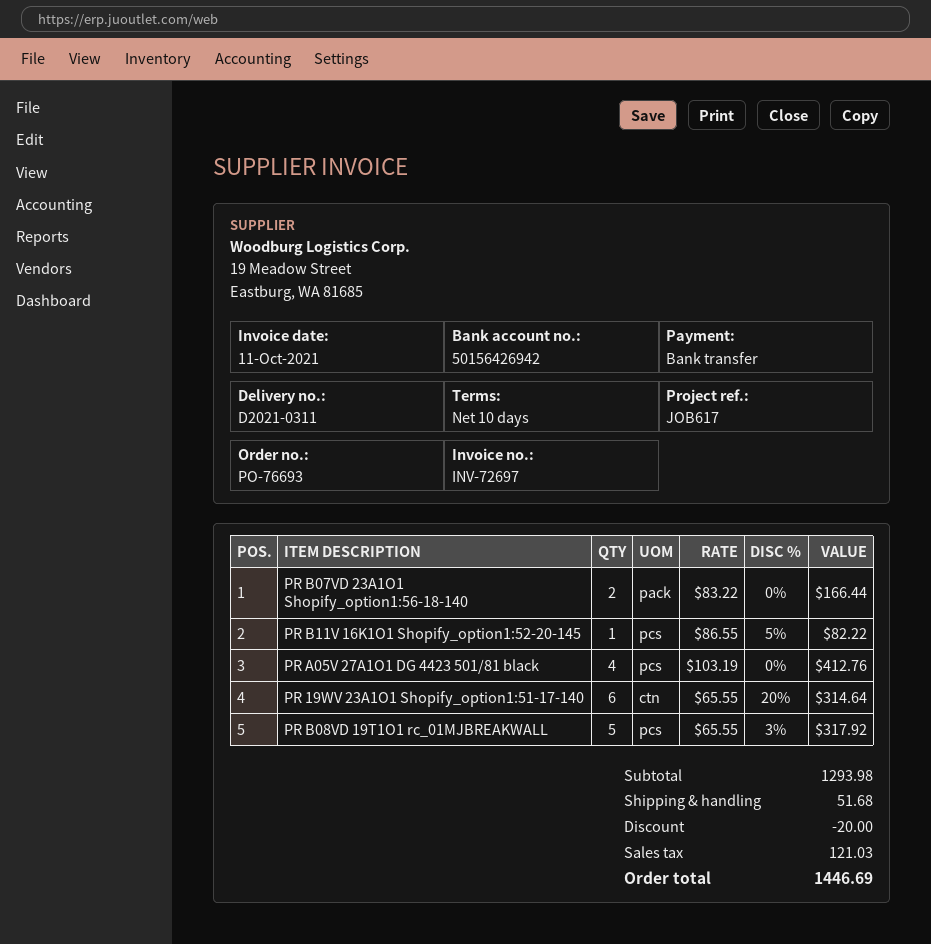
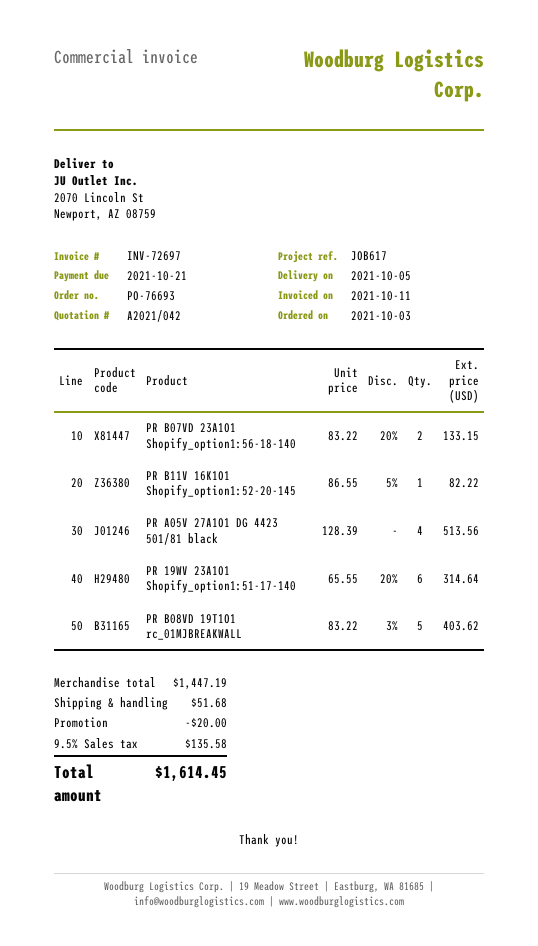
PR B07VD 23A1O1 Shopify_option1:56-18-140: 2 x 83.22 = 166.44 -> 2 x 83.22 - 20% = 133.15
PR A05V 27A1O1 DG 4423 501/81 black: 4 x 103.19 = 412.76 -> 4 x 128.39 = 513.56
PR B08VD 19T1O1 rc_01MJBREAKWALL: 5 x 65.55 - 3% = 317.92 -> 5 x 83.22 - 3% = 403.62
subtotal: 1293.98 -> 1447.19
tax: 121.03 -> 135.58
total: 1446.69 -> 1614.45

